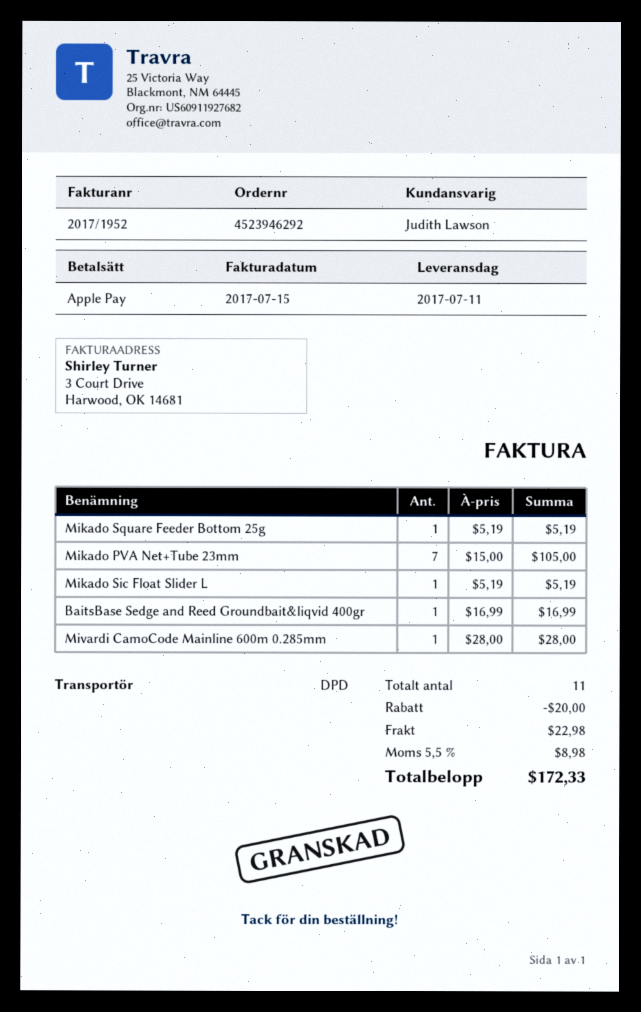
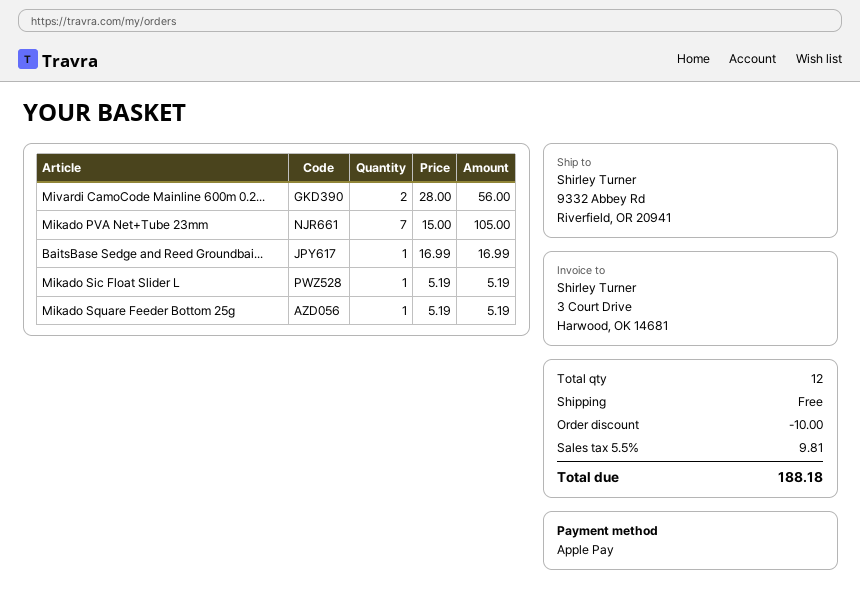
Mivardi CamoCode Mainline 600m 0.285mm: 1 x 28.00 = 28.00 -> 2 x 28.00 = 56.00
total quantity: 11 -> 12
discount: 20.00 -> 10.00
shipping: 22.98 -> 0.00
tax: 5.5% = 8.98 -> 5.5% = 9.81
total: 172.33 -> 188.18

